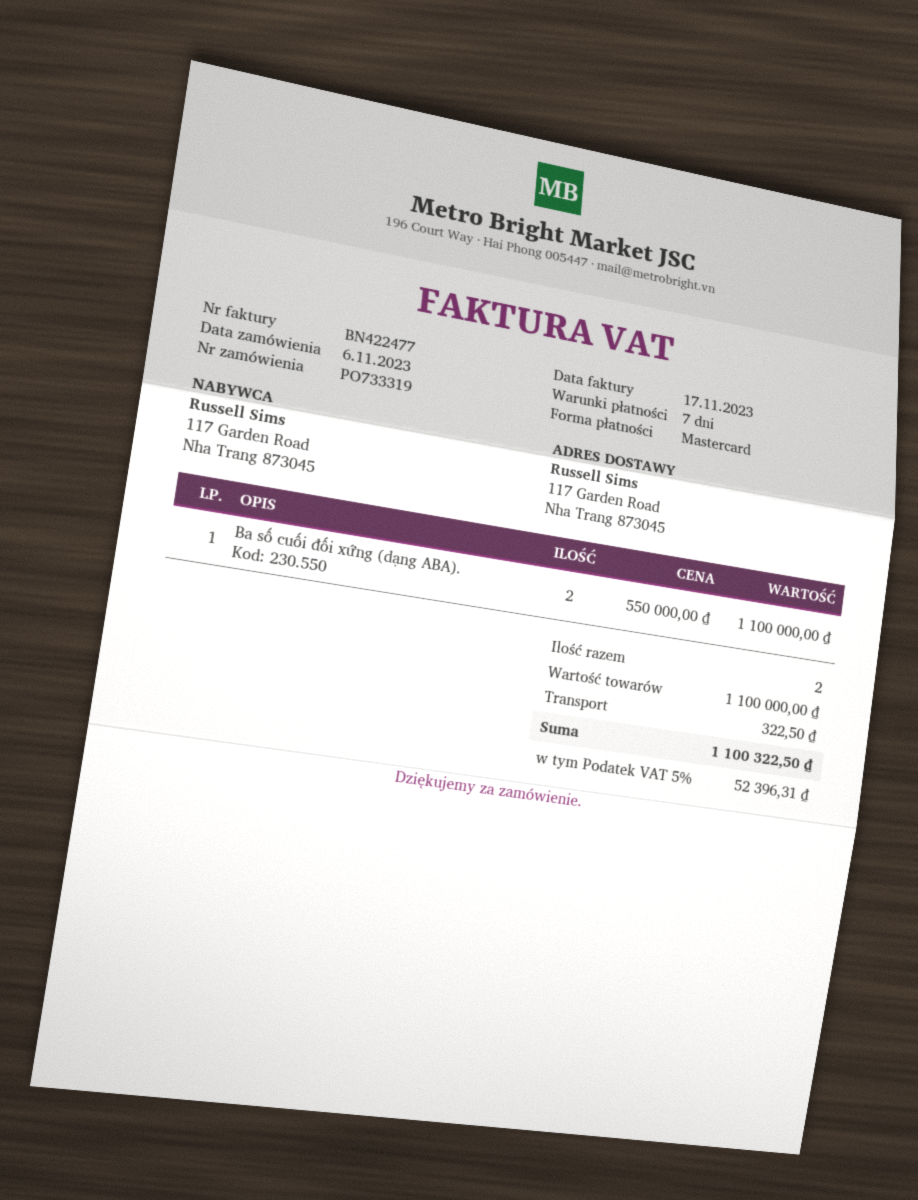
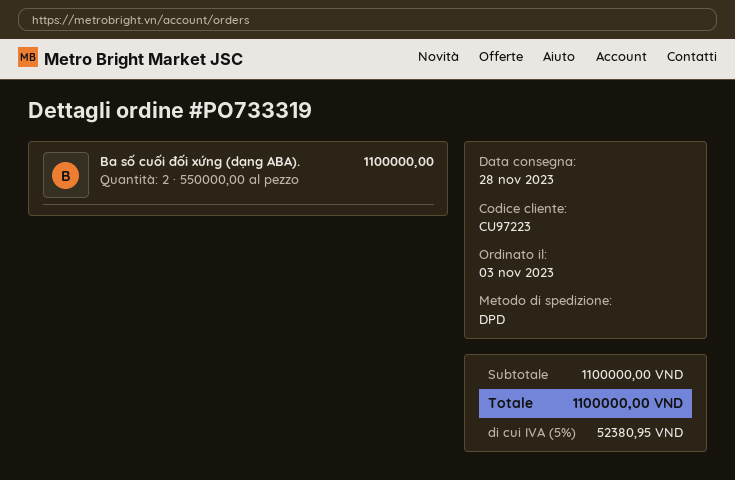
order date: 2023-11-06 -> 2023-11-03
shipping: 322.50 -> none
tax: 5% = 52396.31 -> 5% = 52380.95
total: 1100322.50 -> 1100000.00

